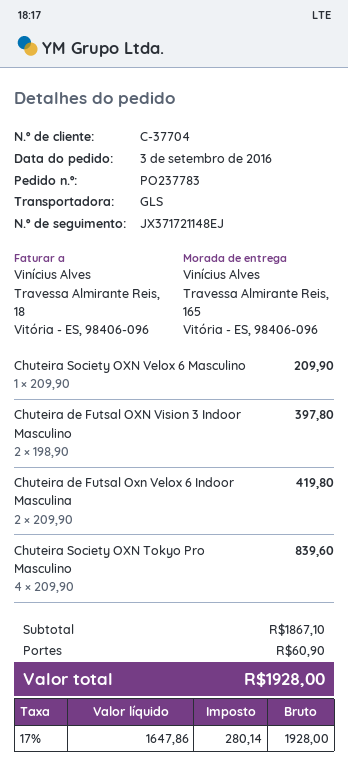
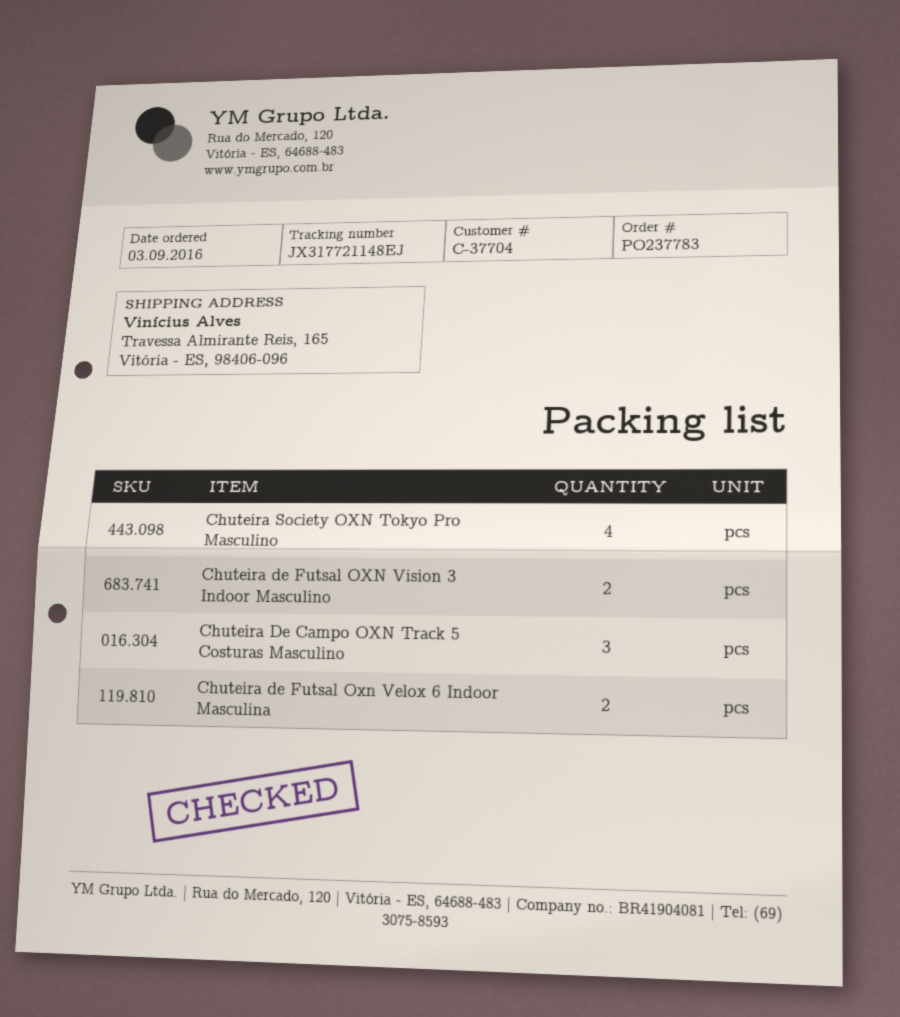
tracking number: JX371721148EJ -> JX317721148EJ
Chuteira Society OXN Velox 6 Masculino: 1 -> none
Chuteira De Campo OXN Track 5 Costuras Masculino: none -> 3

